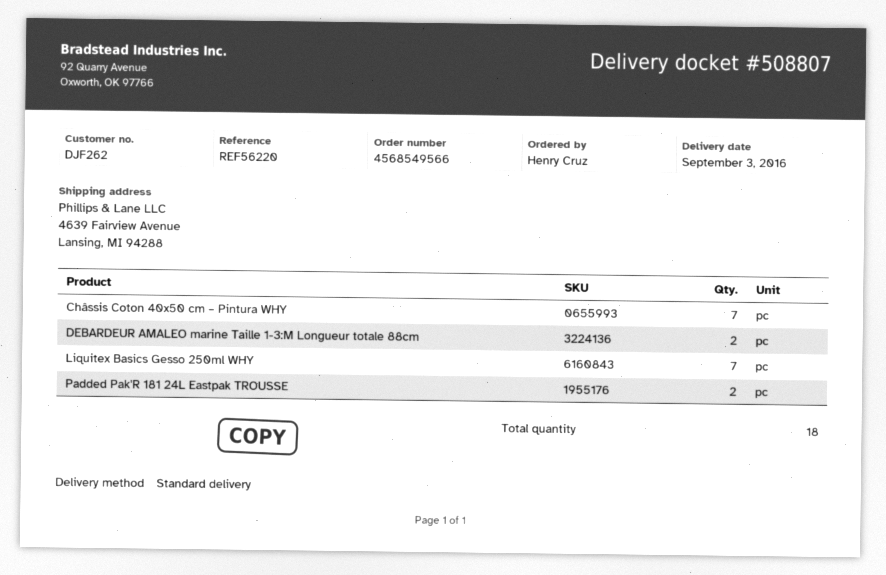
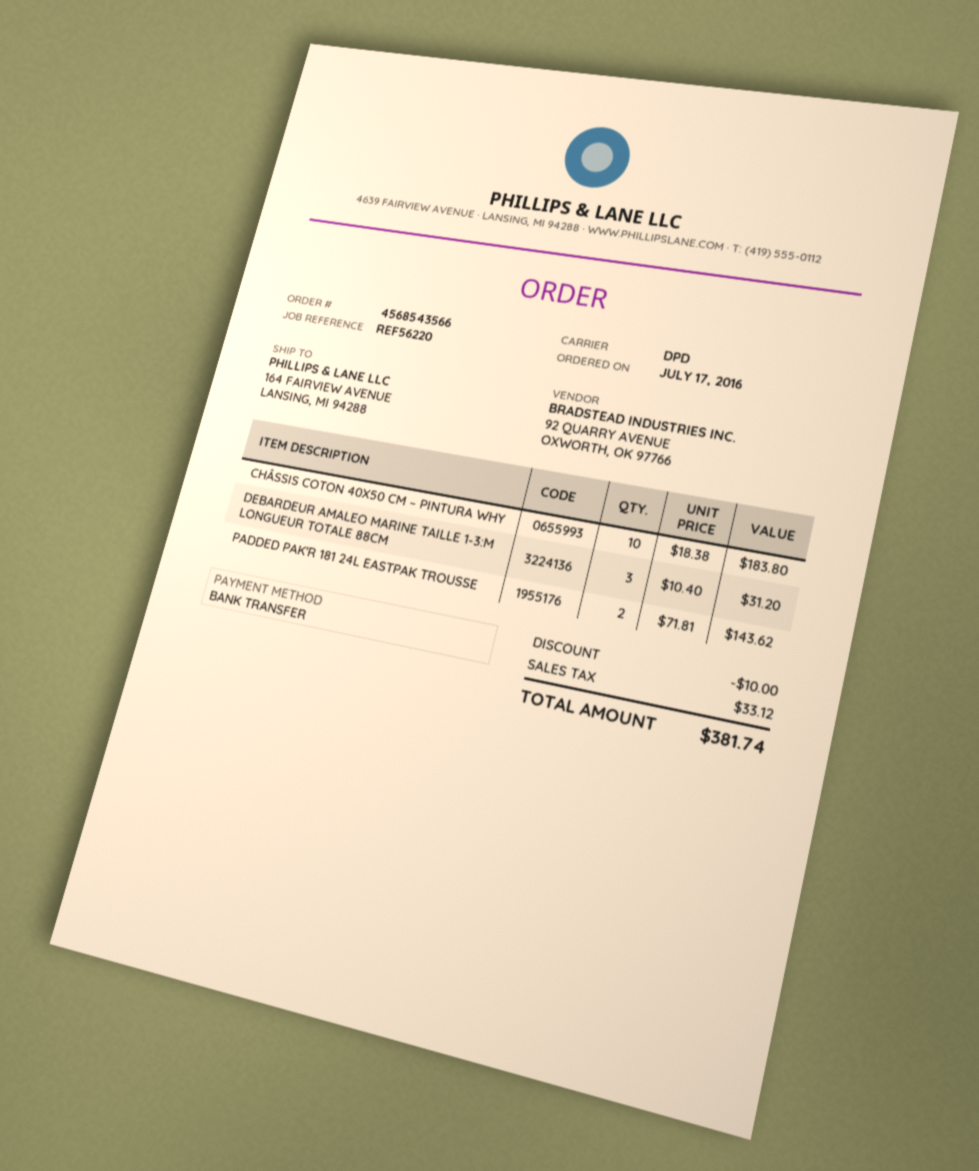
order number: 4568549566 -> 4568543566
shipping method: standard -> DPD
ship to: 4639 Fairview Avenue, Lansing, MI 94288 -> 164 FAIRVIEW AVENUE, LANSING, MI 94288
Châssis Coton 40x50 cm – Pintura WHY: 7 -> 10
DEBARDEUR AMALEO marine Taille 1-3:M Longueur totale 88cm: 2 -> 3
Liquitex Basics Gesso 250ml WHY: 7 -> none

